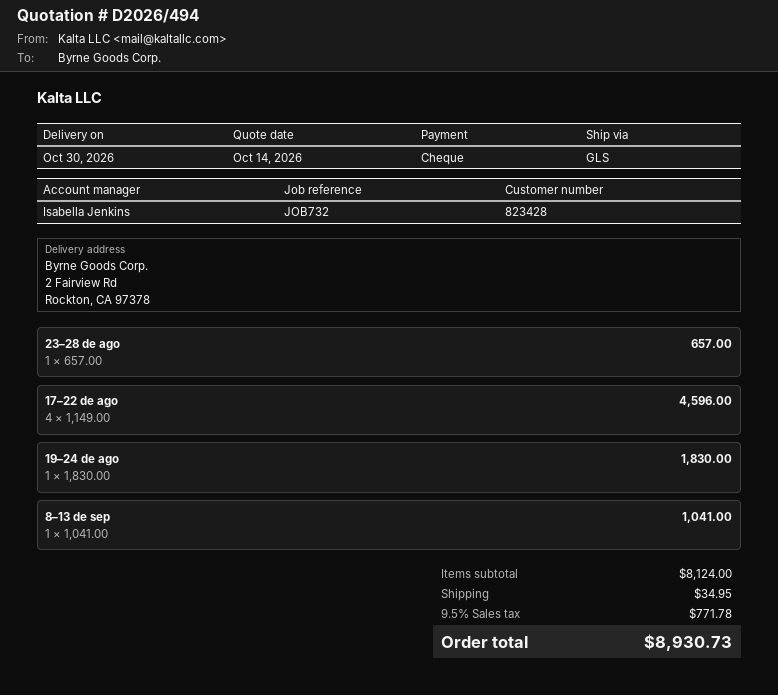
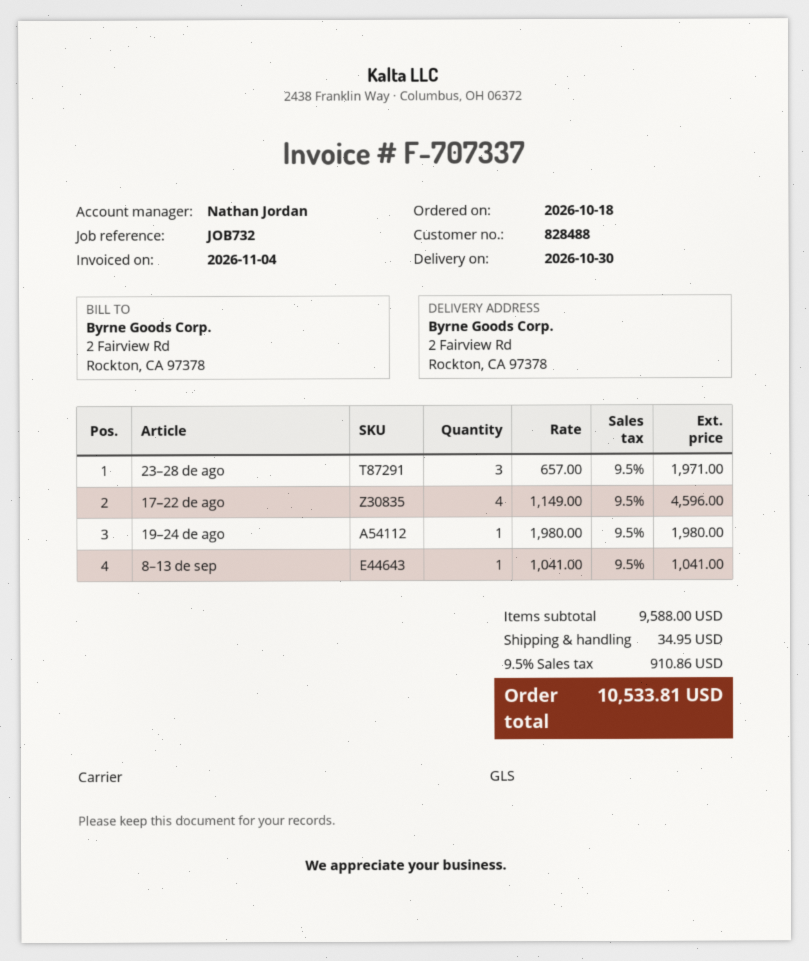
customer number: 823428 -> 828488
sales rep: Isabella Jenkins -> Nathan Jordan
23–28 de ago: 1 x 657.00 = 657.00 -> 3 x 657.00 = 1971.00
19–24 de ago: 1 x 1830.00 = 1830.00 -> 1 x 1980.00 = 1980.00
subtotal: 8124.00 -> 9588.00
tax: 9.5% = 771.78 -> 9.5% = 910.86
total: 8930.73 -> 10533.81

